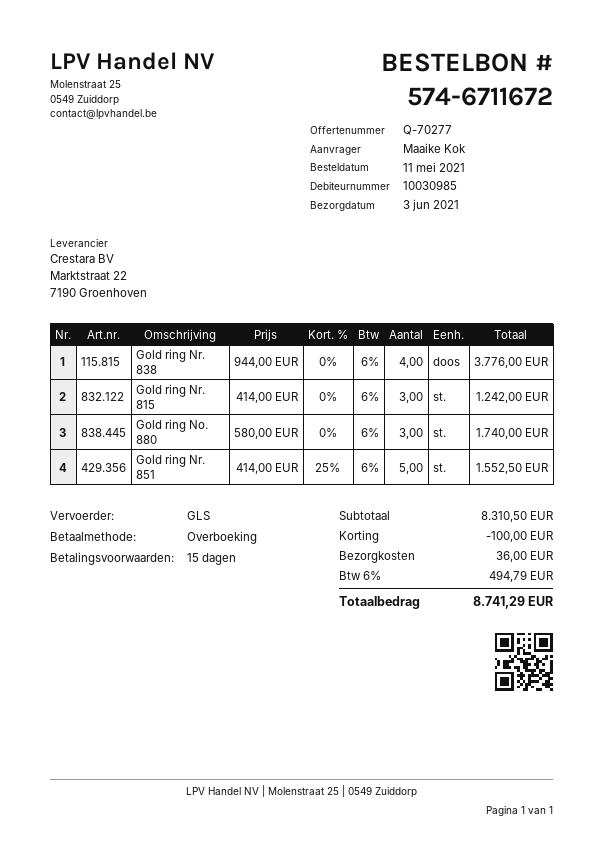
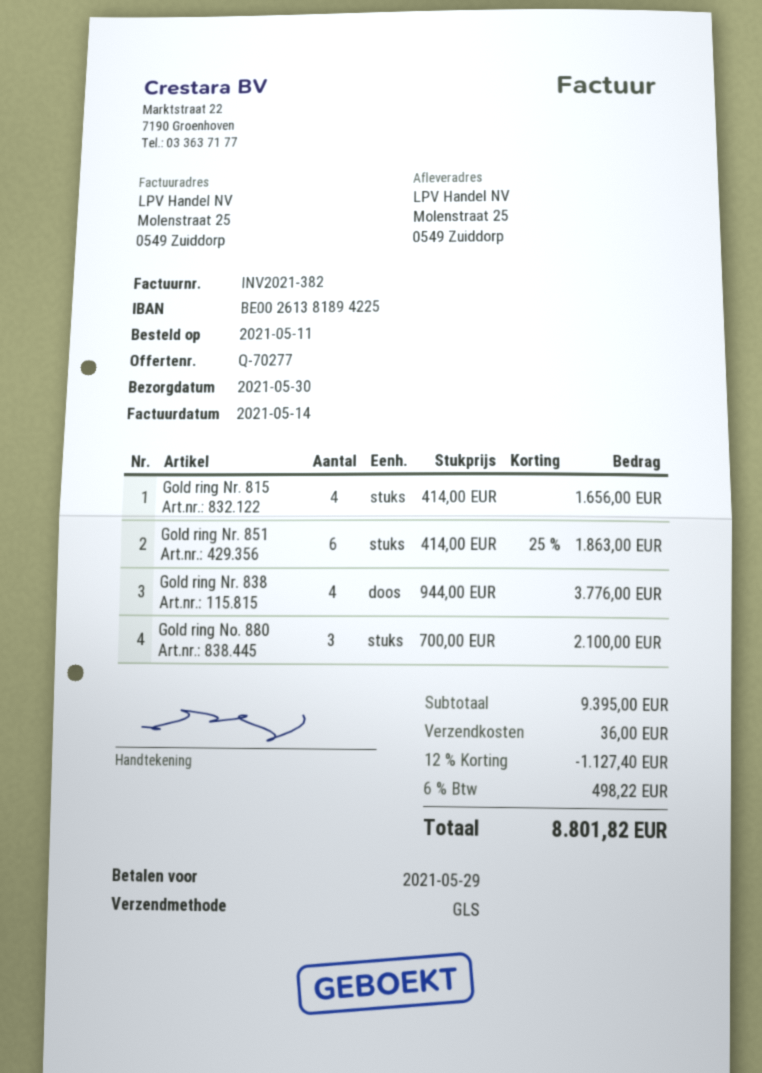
delivery date: 2021-06-03 -> 2021-05-30
Gold ring Nr. 815: 3 x 414.00 = 1242.00 -> 4 x 414.00 = 1656.00
Gold ring No. 880: 3 x 580.00 = 1740.00 -> 3 x 700.00 = 2100.00
Gold ring Nr. 851: 5 x 414.00 - 25% = 1552.50 -> 6 x 414.00 - 25% = 1863.00
subtotal: 8310.50 -> 9395.00
discount: 100.00 -> 1127.40
tax: 6% = 494.79 -> 6% = 498.22
total: 8741.29 -> 8801.82

